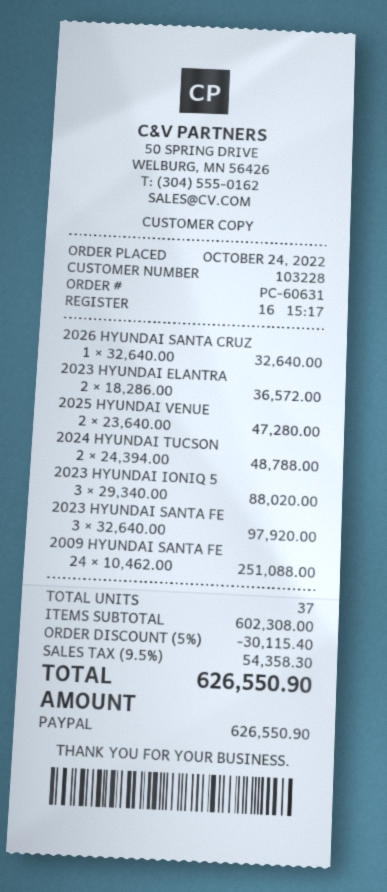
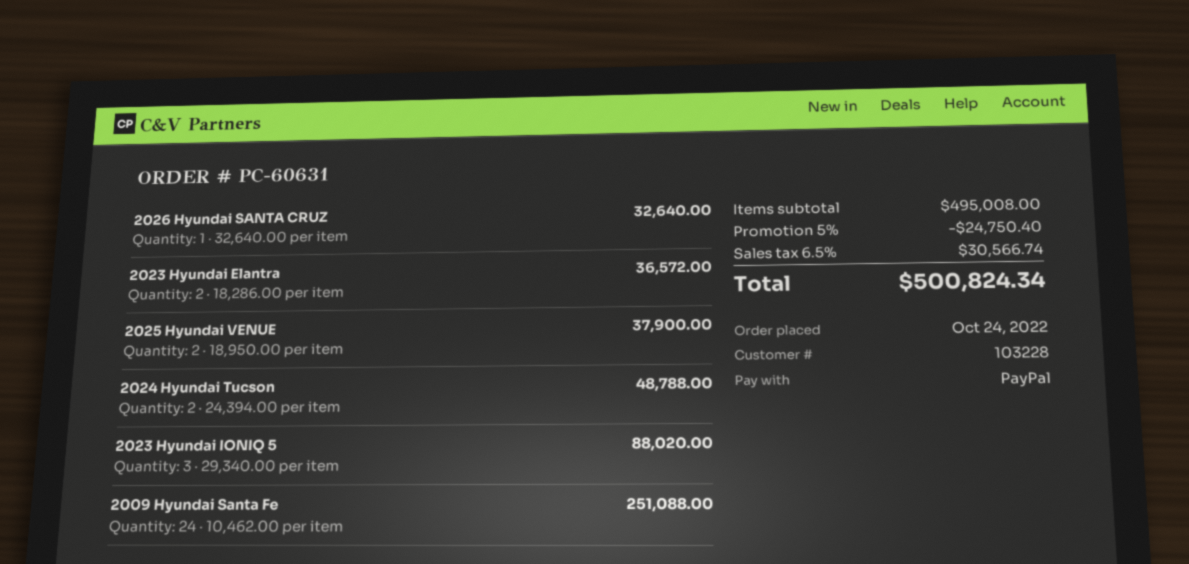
2025 HYUNDAI VENUE: 2 x 23640.00 = 47280.00 -> 2 x 18950.00 = 37900.00
2023 HYUNDAI SANTA FE: 3 x 32640.00 = 97920.00 -> none
subtotal: 602308.00 -> 495008.00
discount: 5% = 30115.40 -> 5% = 24750.40
tax: 9.5% = 54358.30 -> 6.5% = 30566.74
total: 626550.90 -> 500824.34

